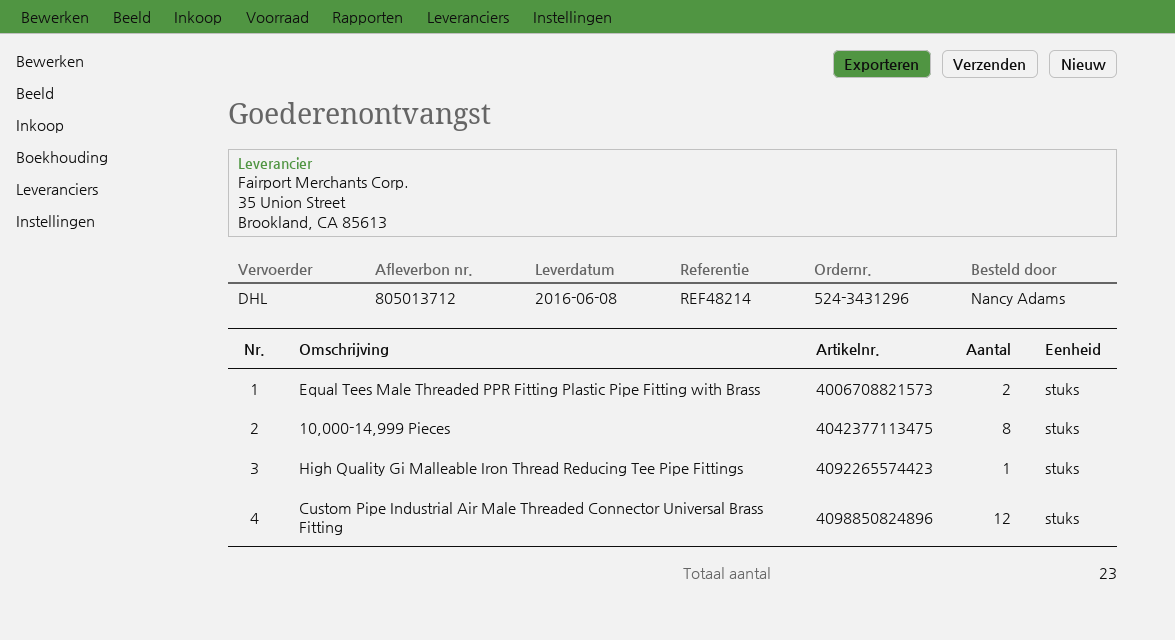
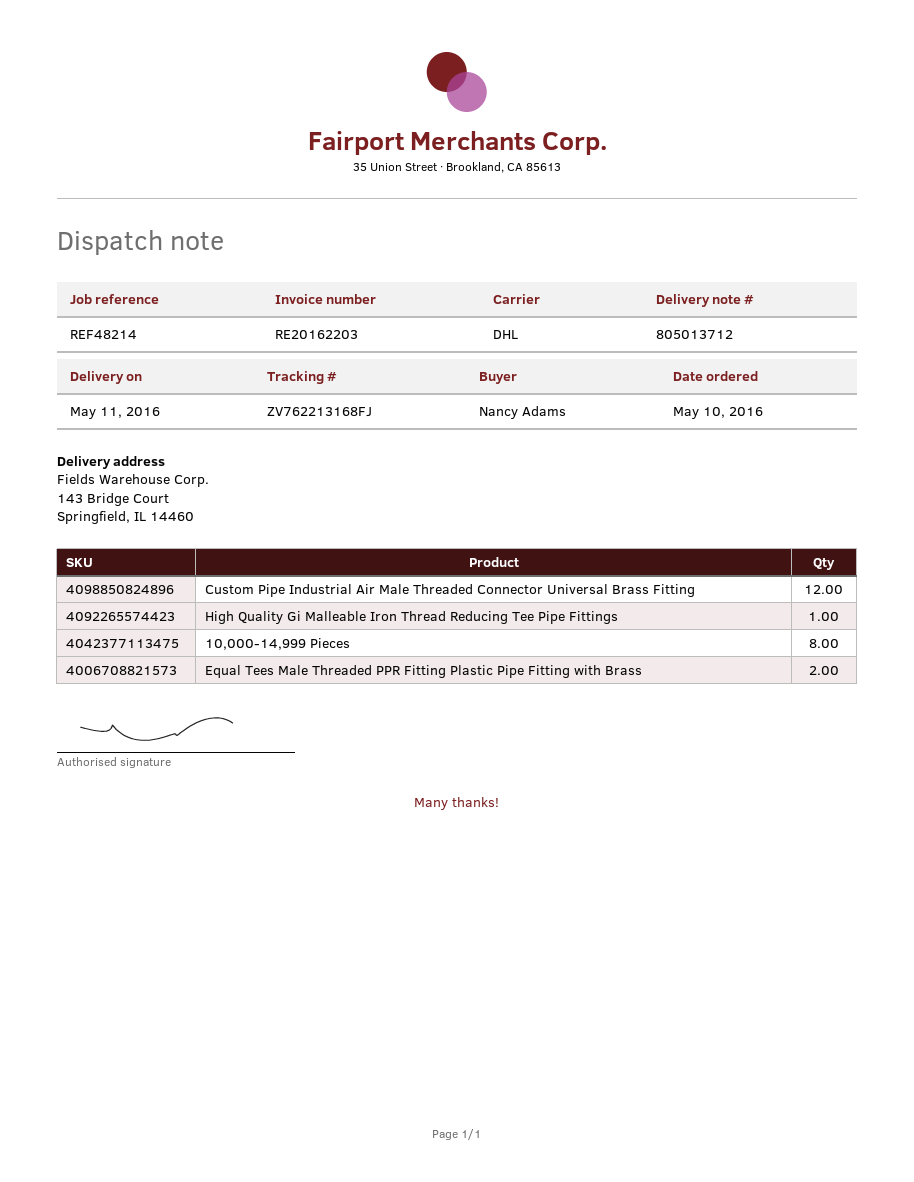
delivery date: 2016-06-08 -> 2016-05-11

